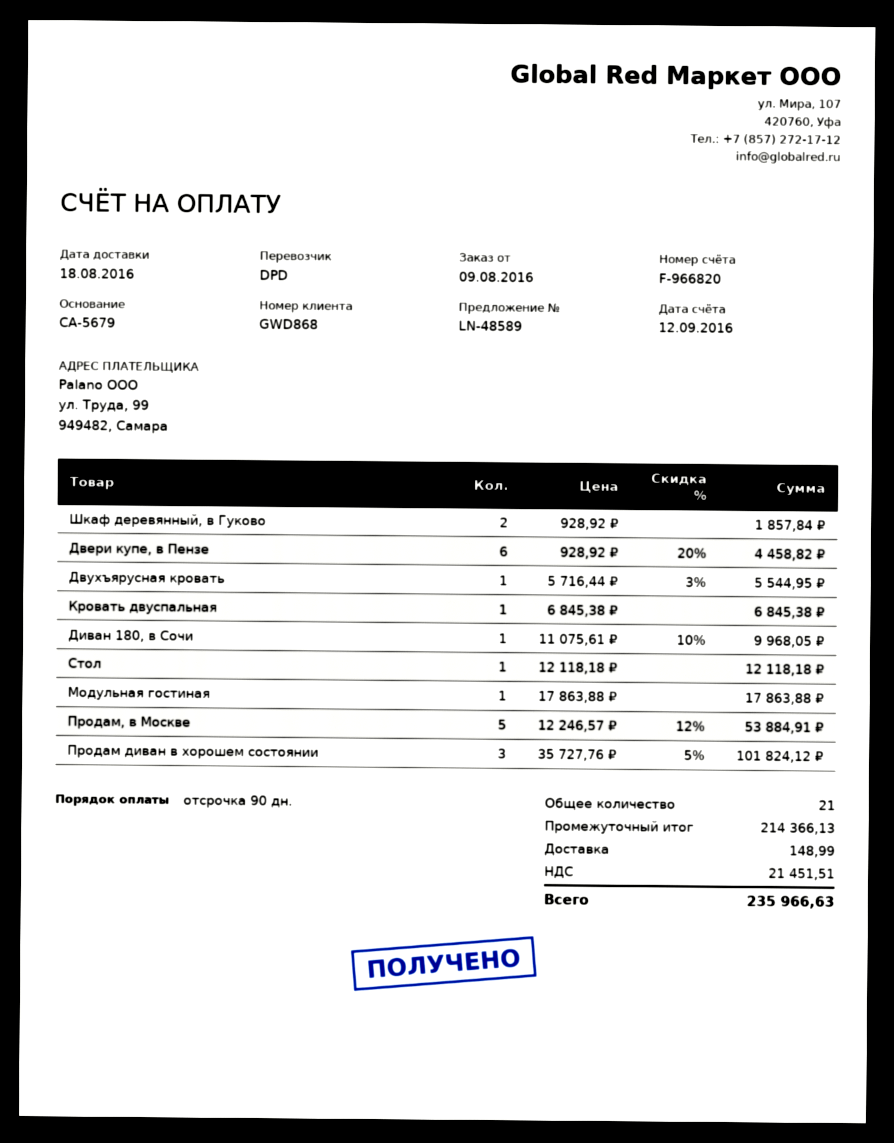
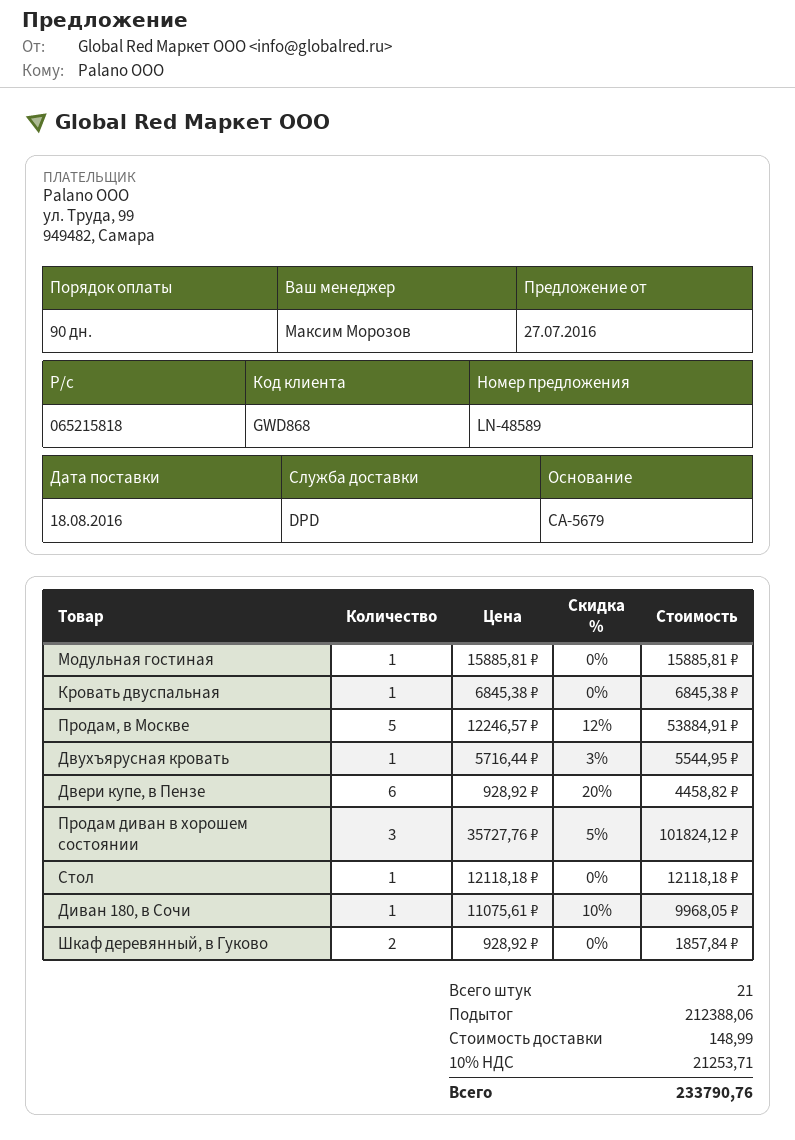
Модульная гостиная: 1 x 17863.88 = 17863.88 -> 1 x 15885.81 = 15885.81
subtotal: 214366.13 -> 212388.06
tax: 21451.51 -> 21253.71
total: 235966.63 -> 233790.76

